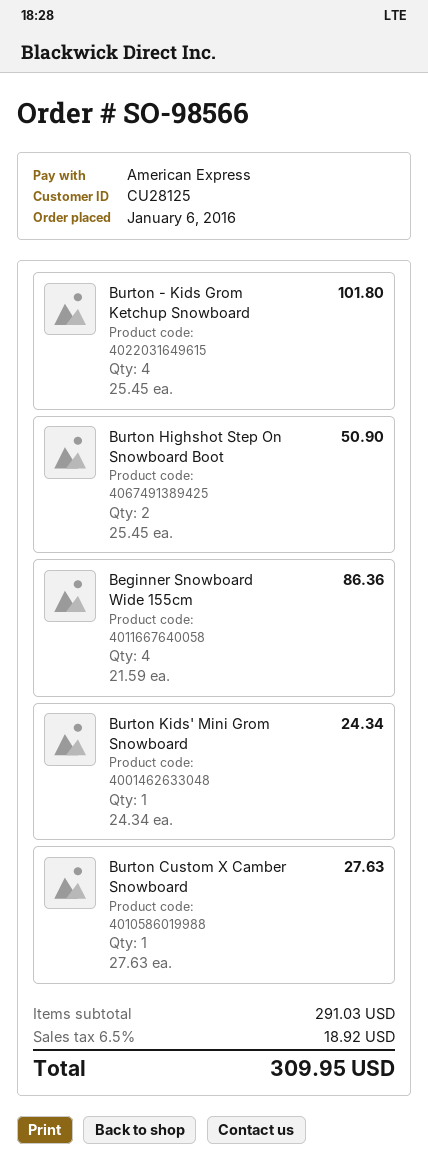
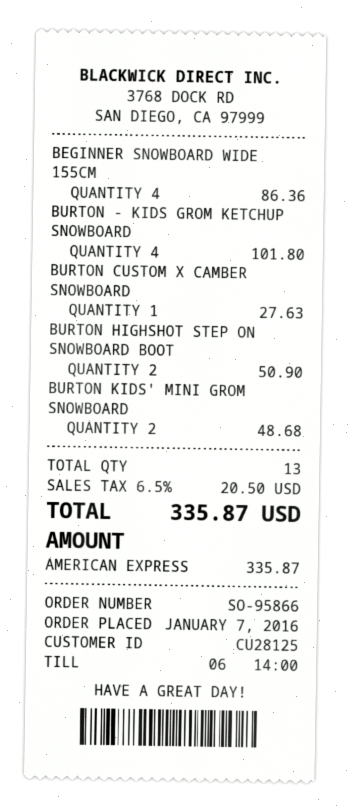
order number: SO-98566 -> SO-95866
order date: 2016-01-06 -> 2016-01-07
Burton Kids' Mini Grom Snowboard: 1 for 24.34 -> 2 for 48.68
tax: 6.5% = 18.92 -> 6.5% = 20.50
total: 309.95 -> 335.87

